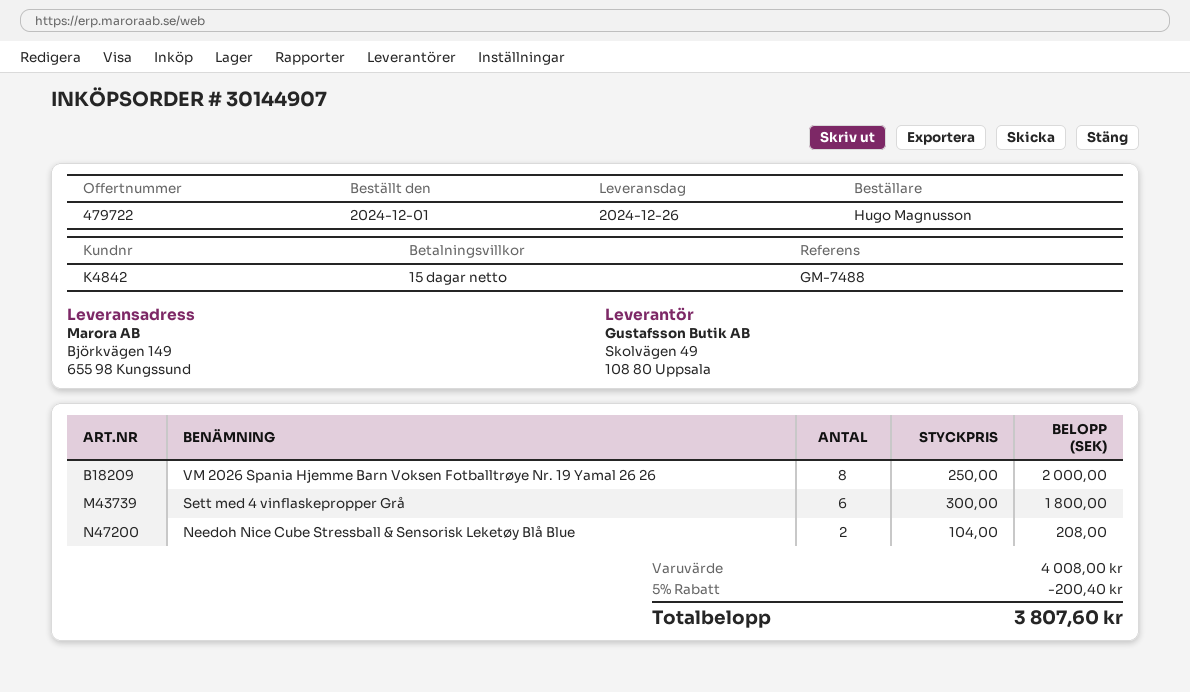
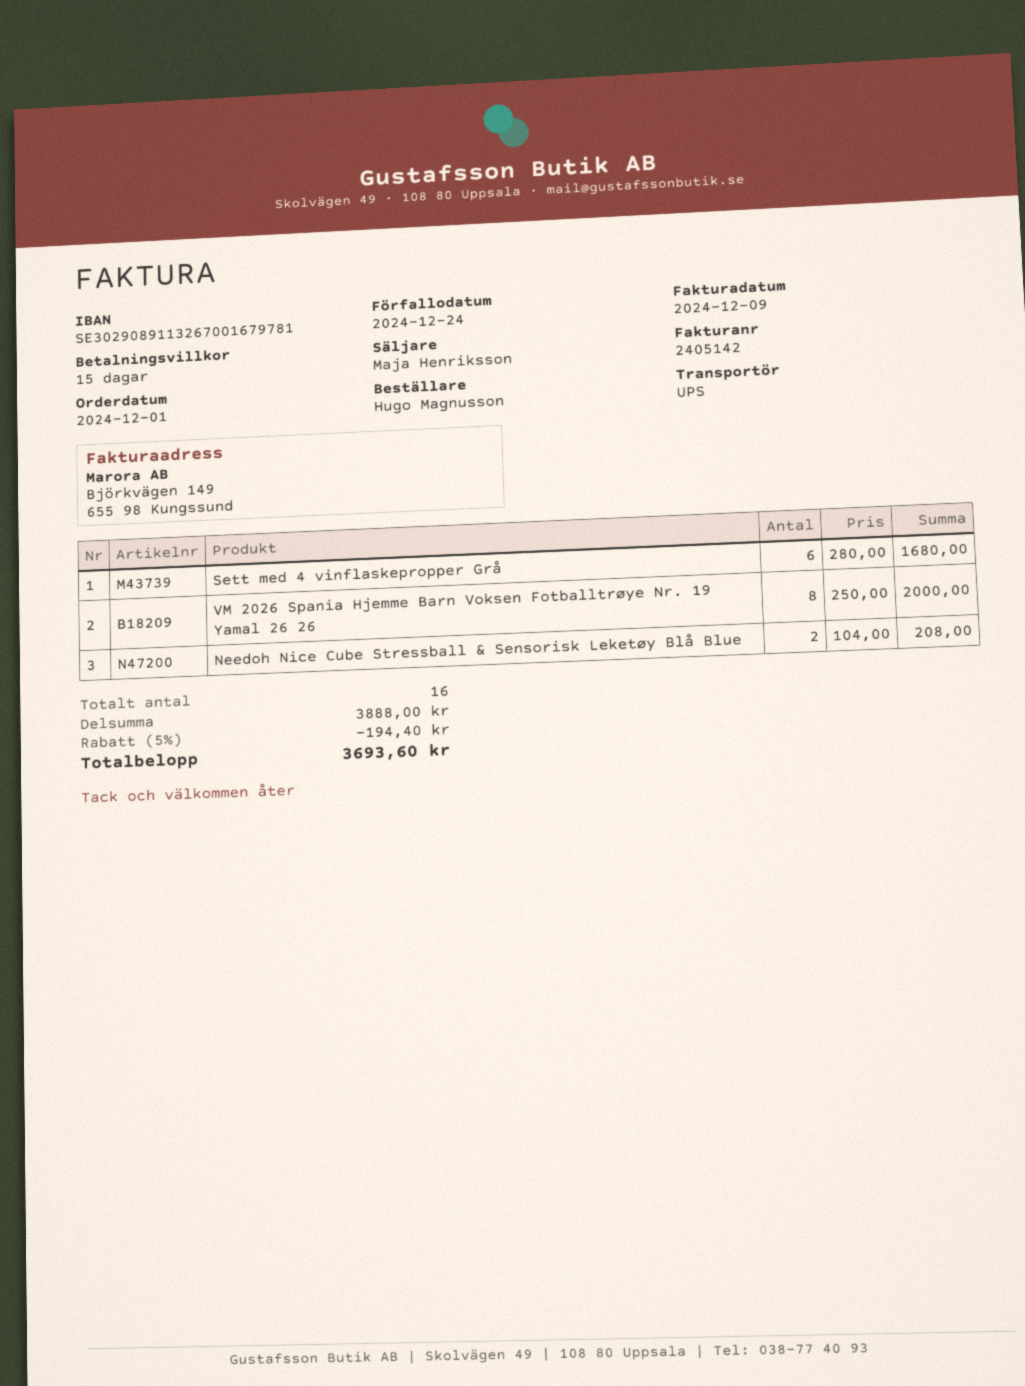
Sett med 4 vinflaskepropper Grå: 6 x 300.00 = 1800.00 -> 6 x 280.00 = 1680.00
subtotal: 4008.00 -> 3888.00
discount: 5% = 200.40 -> 5% = 194.40
total: 3807.60 -> 3693.60

